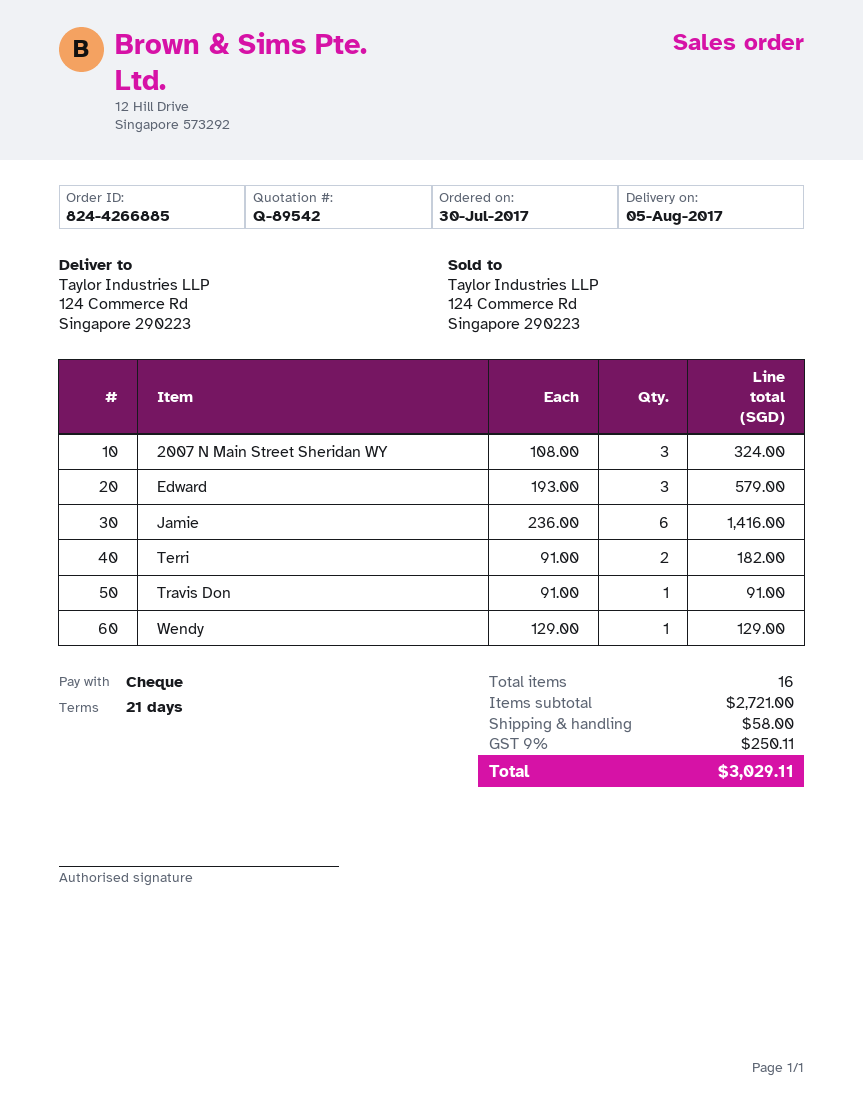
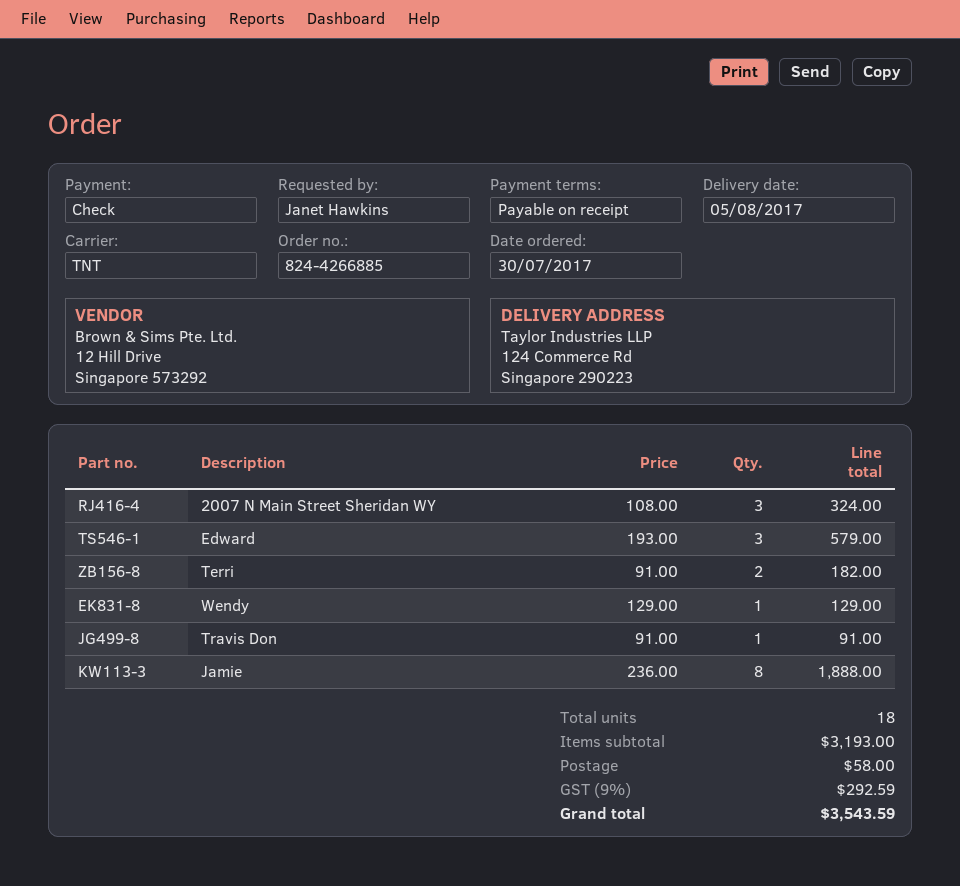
payment terms: 21 days -> on receipt
Jamie: 6 x 236.00 = 1416.00 -> 8 x 236.00 = 1888.00
total quantity: 16 -> 18
subtotal: 2721.00 -> 3193.00
tax: 9% = 250.11 -> 9% = 292.59
total: 3029.11 -> 3543.59

